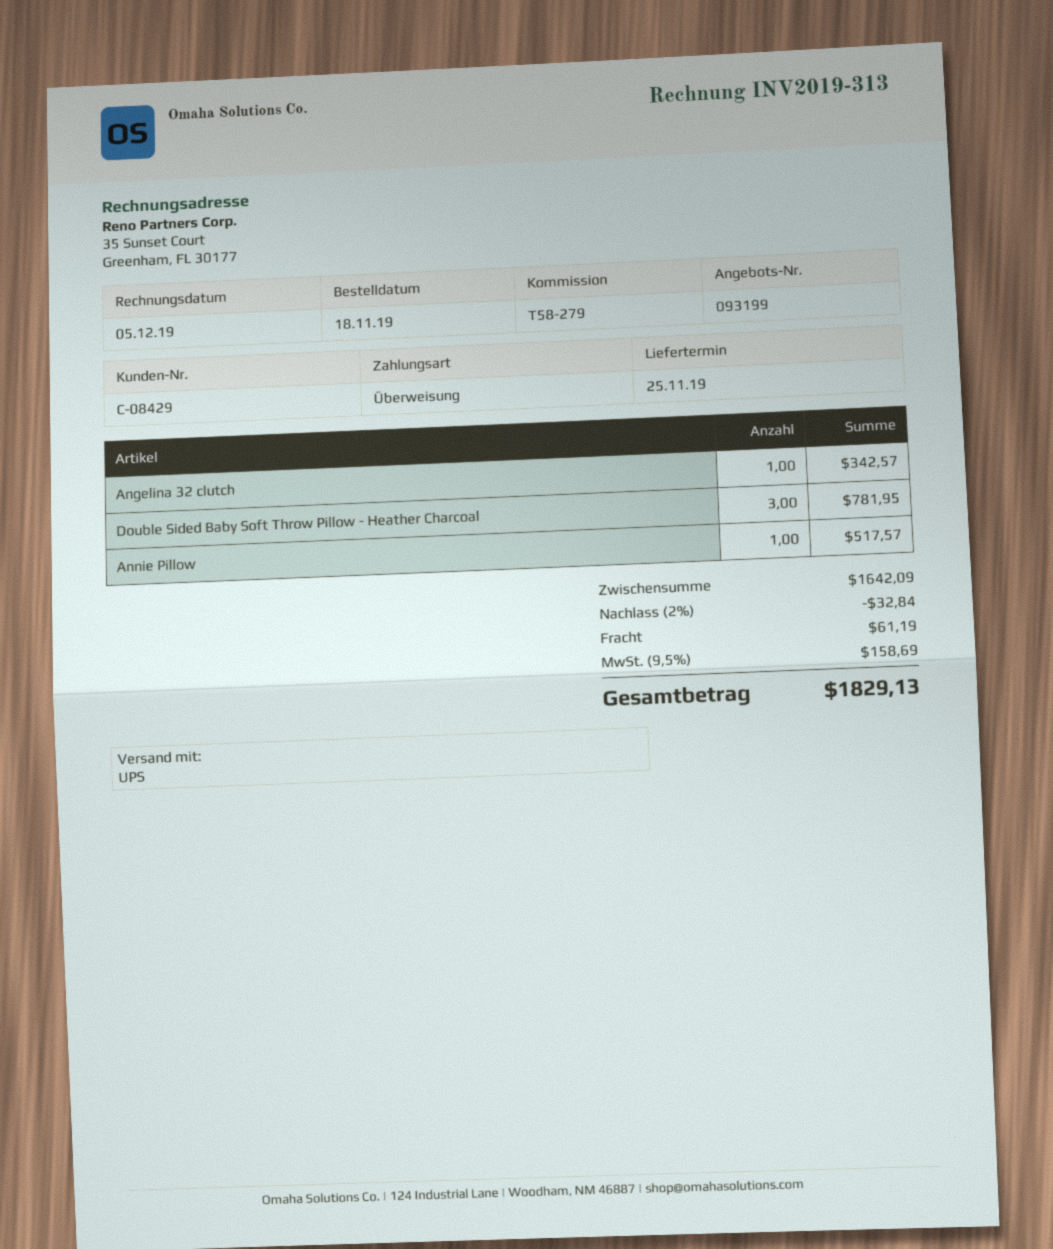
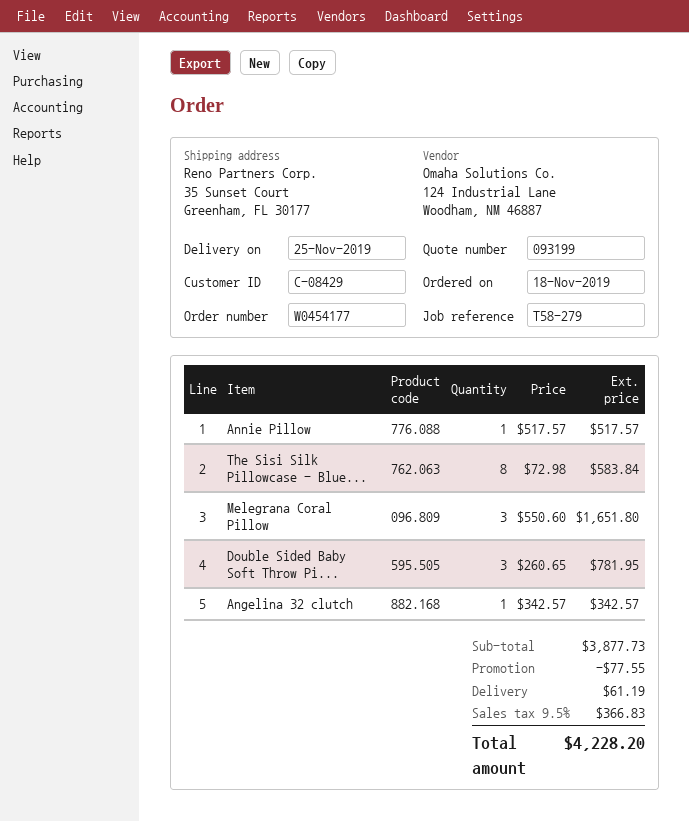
The Sisi Silk Pillowcase - Blue...: none -> 8 for 583.84
Melegrana Coral Pillow: none -> 3 for 1651.80
subtotal: 1642.09 -> 3877.73
discount: 32.84 -> 77.55
tax: 9.5% = 158.69 -> 9.5% = 366.83
total: 1829.13 -> 4228.20

